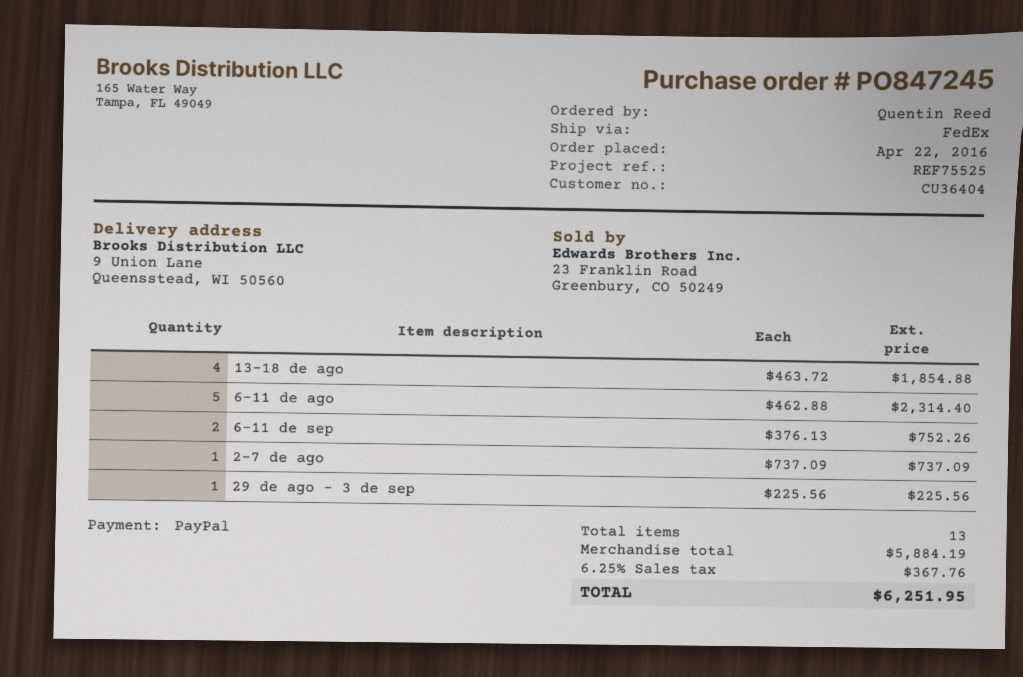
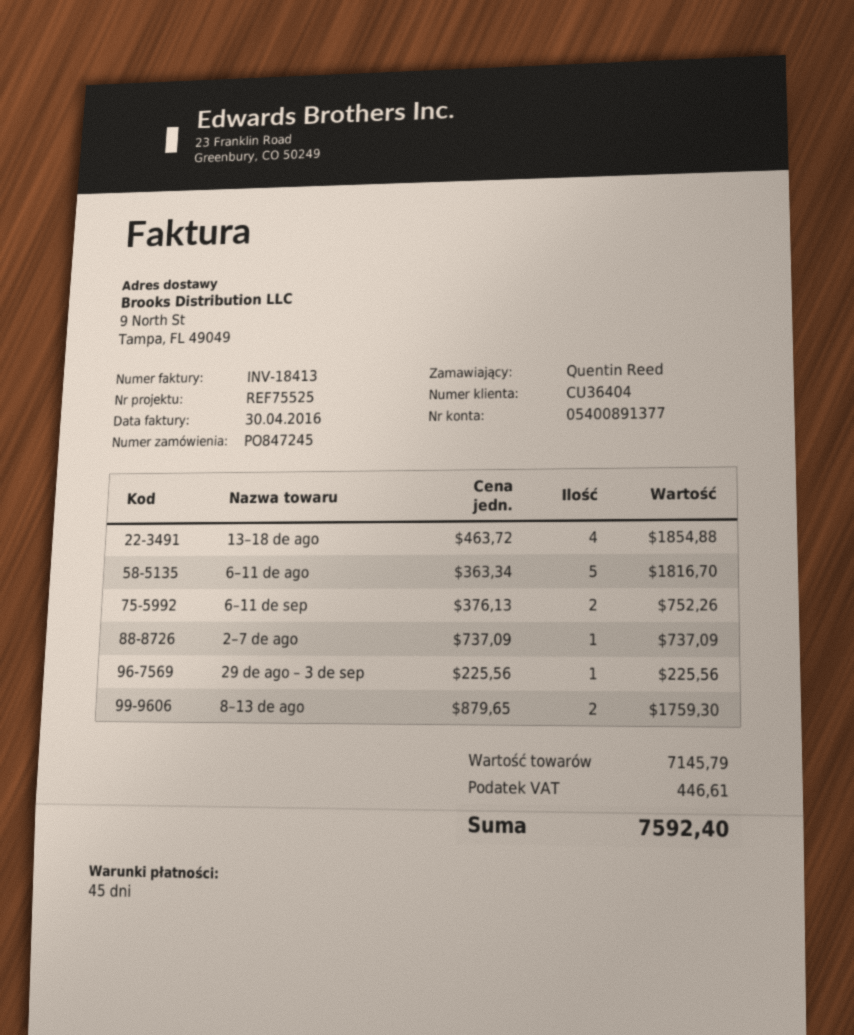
ship to: 9 Union Lane, Queensstead, WI 50560 -> 9 North St, Tampa, FL 49049
6–11 de ago: 5 x 462.88 = 2314.40 -> 5 x 363.34 = 1816.70
8–13 de ago: none -> 2 x 879.65 = 1759.30
subtotal: 5884.19 -> 7145.79
tax: 367.76 -> 446.61
total: 6251.95 -> 7592.40

